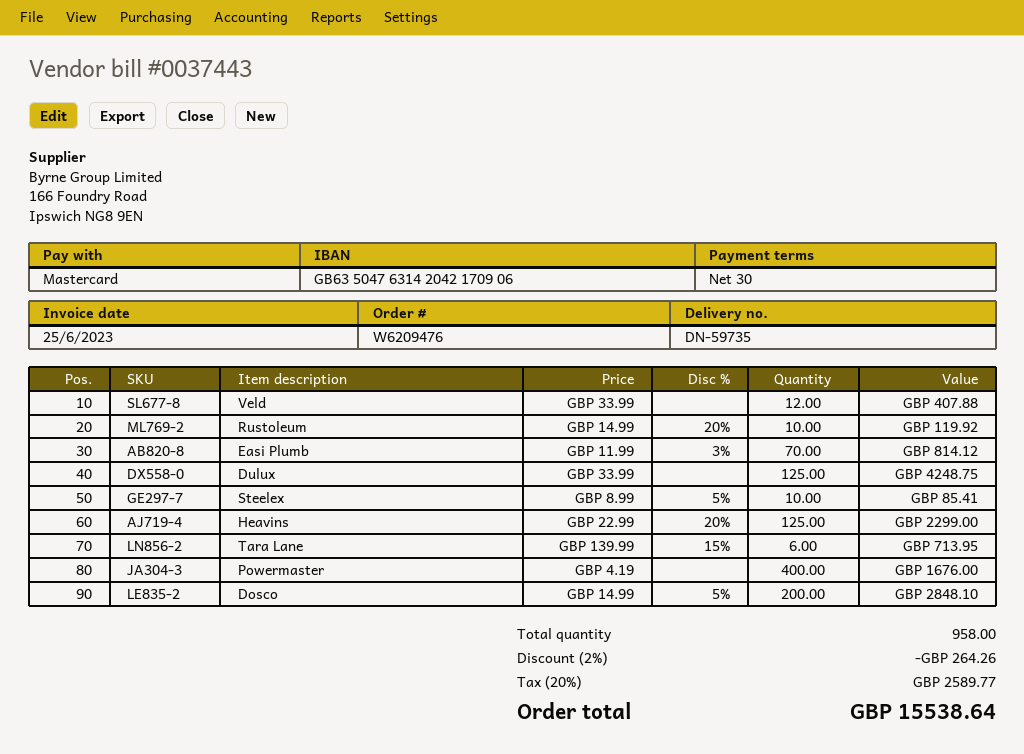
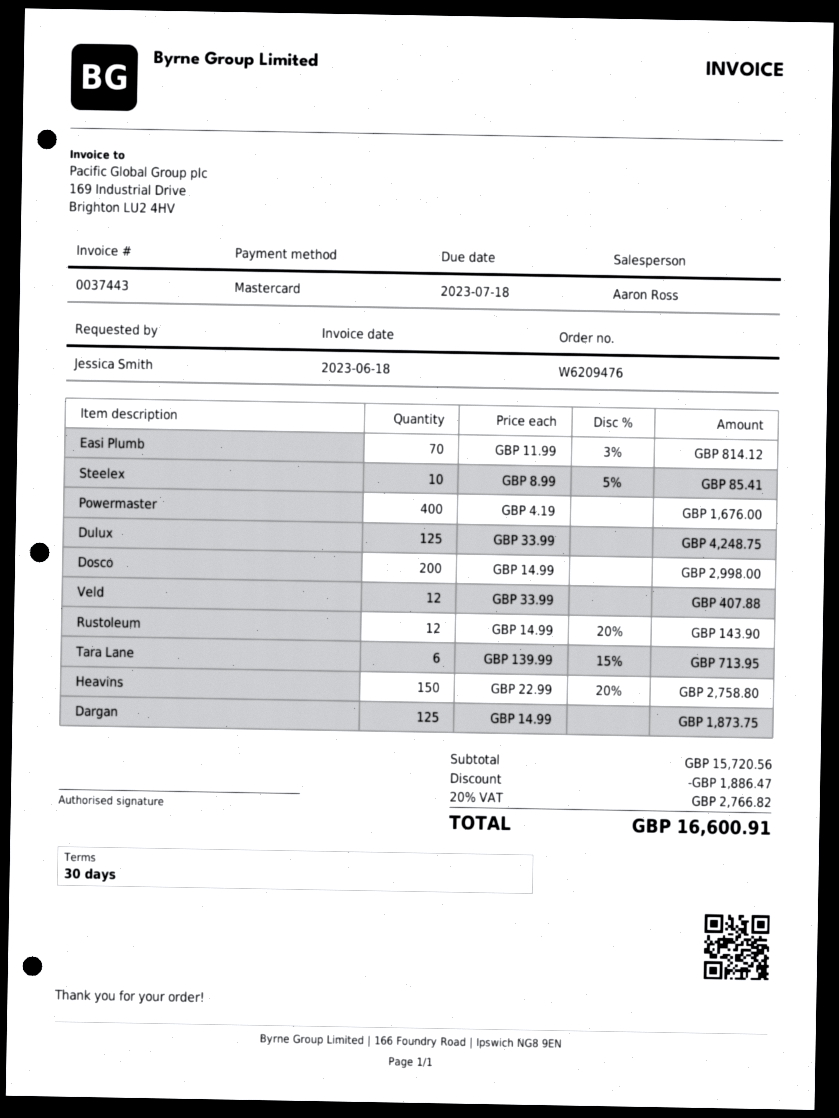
invoice date: 2023-06-25 -> 2023-06-18
Rustoleum: 10 x 14.99 - 20% = 119.92 -> 12 x 14.99 - 20% = 143.90
Heavins: 125 x 22.99 - 20% = 2299.00 -> 150 x 22.99 - 20% = 2758.80
Dosco: 200 x 14.99 - 5% = 2848.10 -> 200 x 14.99 = 2998.00
Dargan: none -> 125 x 14.99 = 1873.75
discount: 264.26 -> 1886.47
tax: 20% = 2589.77 -> 20% = 2766.82
total: 15538.64 -> 16600.91

